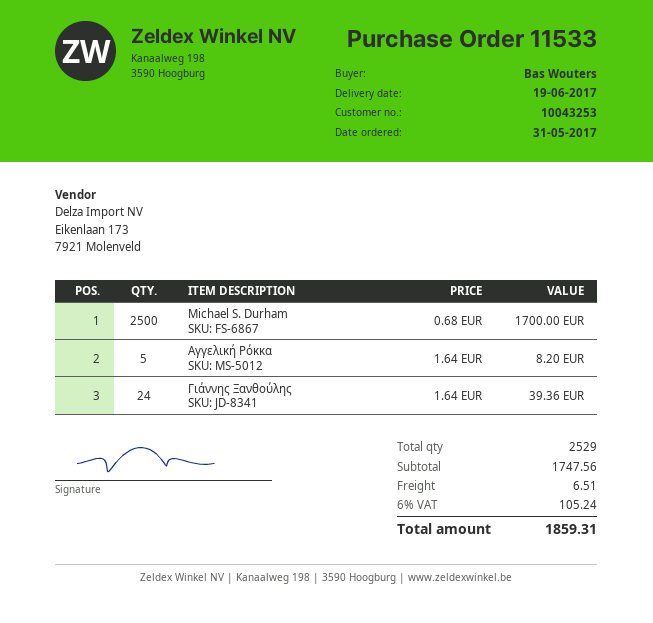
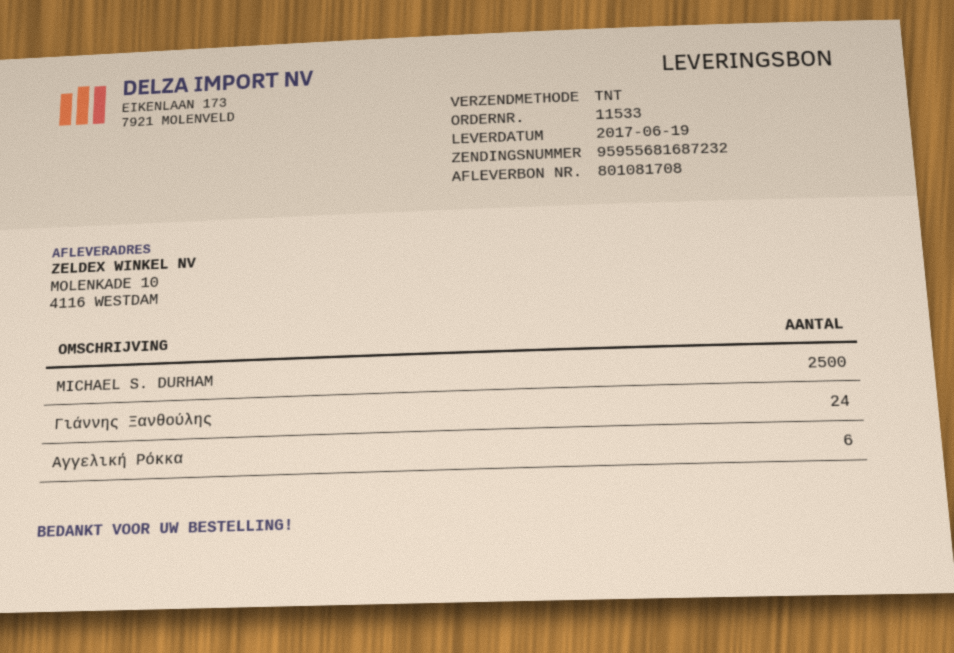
Αγγελική Ρόκκα: 5 -> 6

